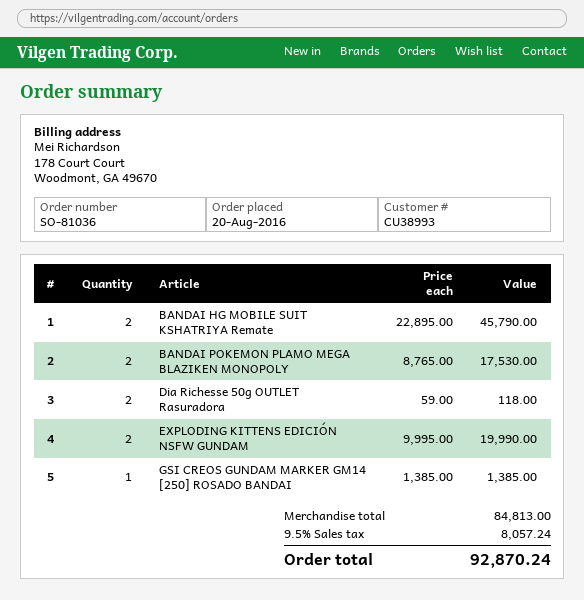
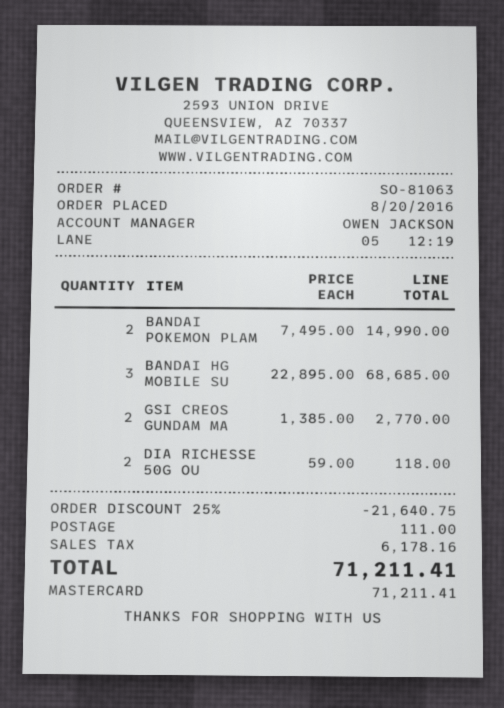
order number: SO-81036 -> SO-81063
BANDAI HG MOBILE SUIT KSHATRIYA Remate: 2 x 22895.00 = 45790.00 -> 3 x 22895.00 = 68685.00
BANDAI POKEMON PLAMO MEGA BLAZIKEN MONOPOLY: 2 x 8765.00 = 17530.00 -> 2 x 7495.00 = 14990.00
EXPLODING KITTENS EDICIÓN NSFW GUNDAM: 2 x 9995.00 = 19990.00 -> none
GSI CREOS GUNDAM MARKER GM14 [250] ROSADO BANDAI: 1 x 1385.00 = 1385.00 -> 2 x 1385.00 = 2770.00
discount: none -> 25% = 21640.75
shipping: none -> 111.00
tax: 8057.24 -> 6178.16
total: 92870.24 -> 71211.41

